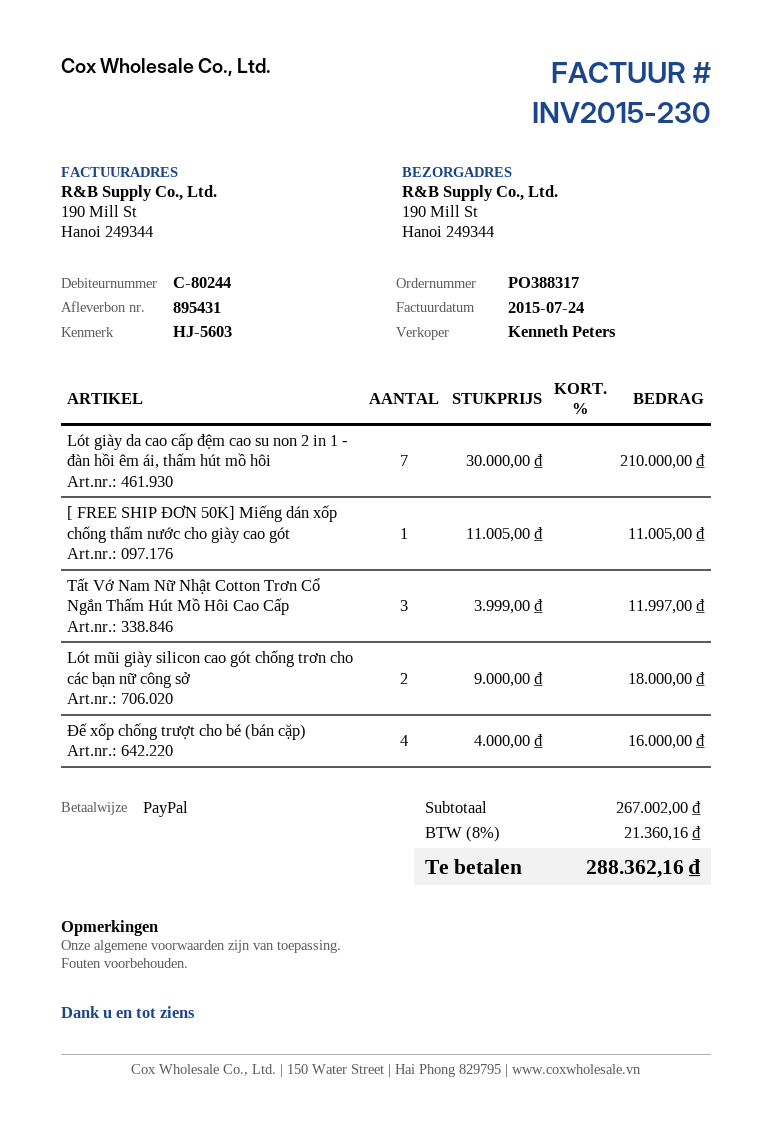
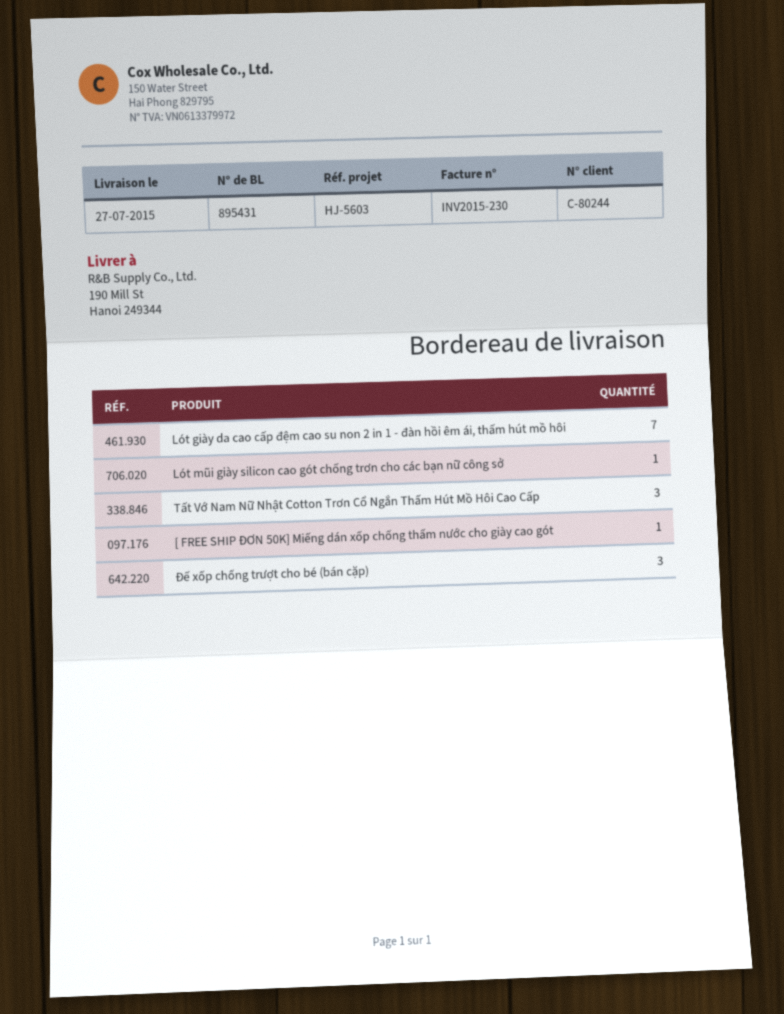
Lót mũi giày silicon cao gót chống trơn cho các bạn nữ công sở: 2 -> 1
Đế xốp chống trượt cho bé (bán cặp): 4 -> 3

